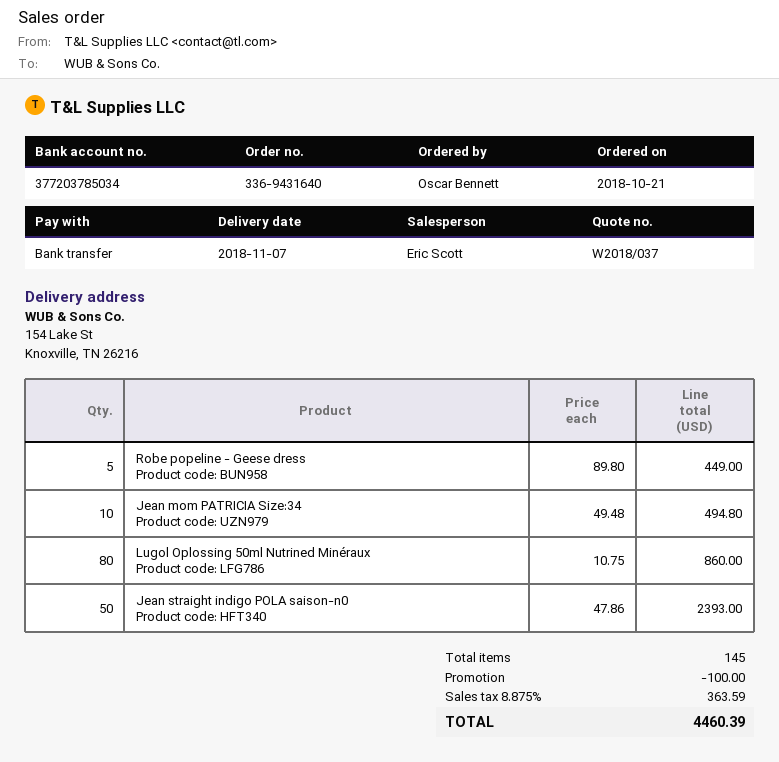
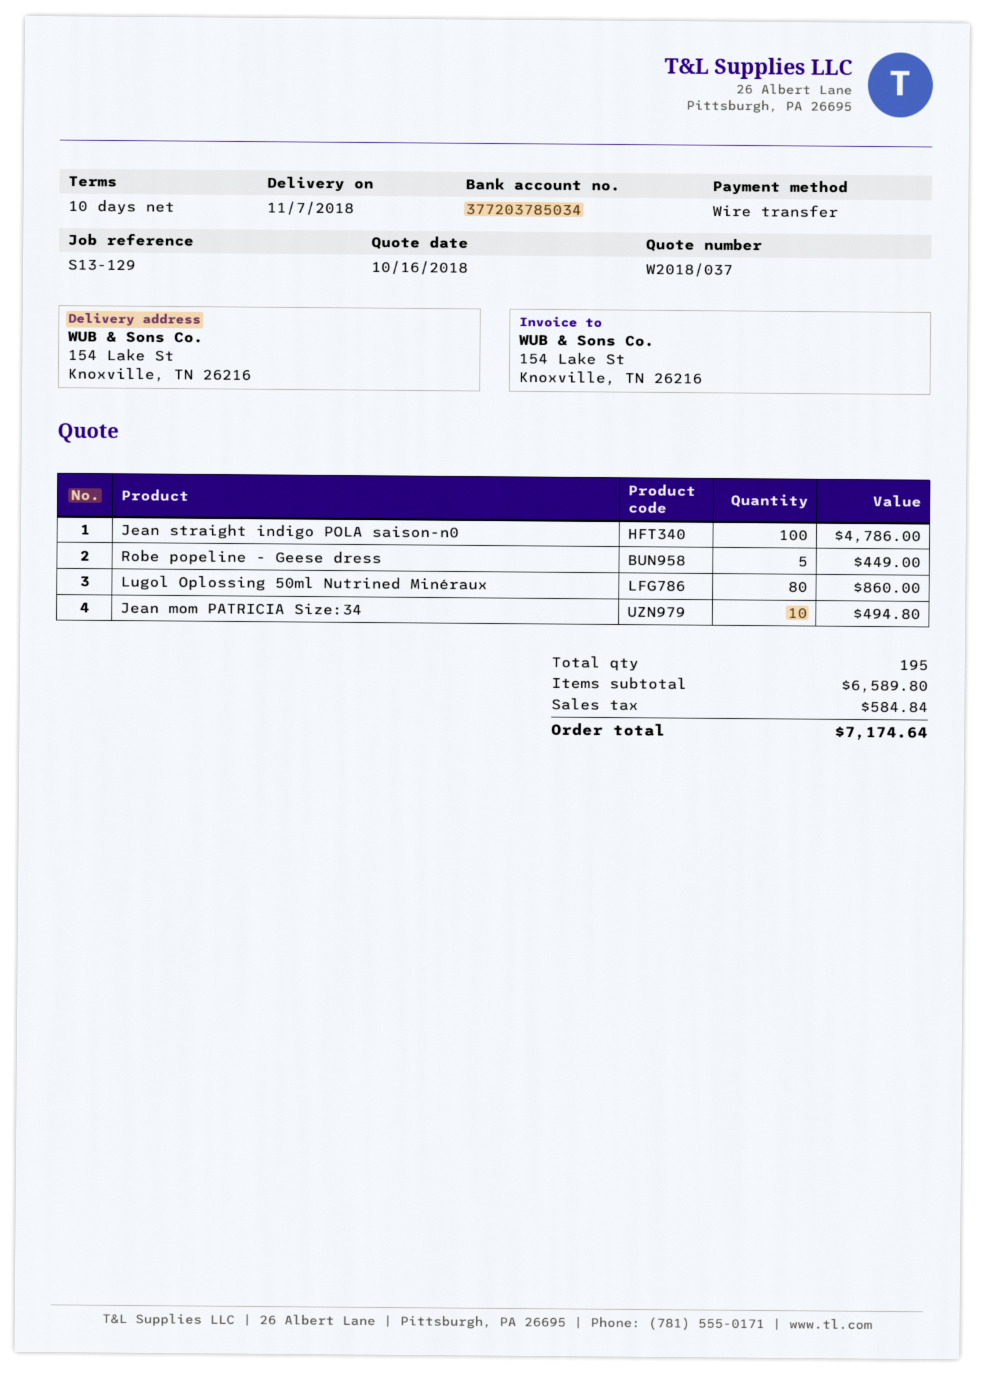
Jean straight indigo POLA saison-n0: 50 for 2393.00 -> 100 for 4786.00
total quantity: 145 -> 195
discount: 100.00 -> none
tax: 363.59 -> 584.84
total: 4460.39 -> 7174.64

